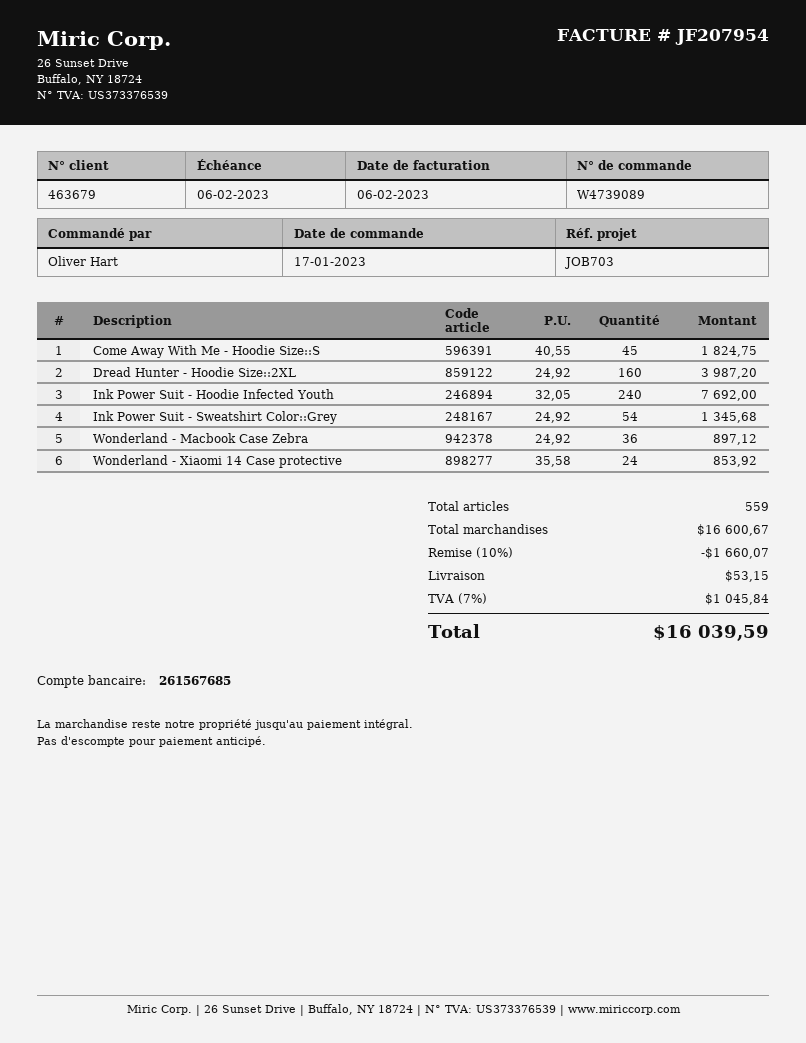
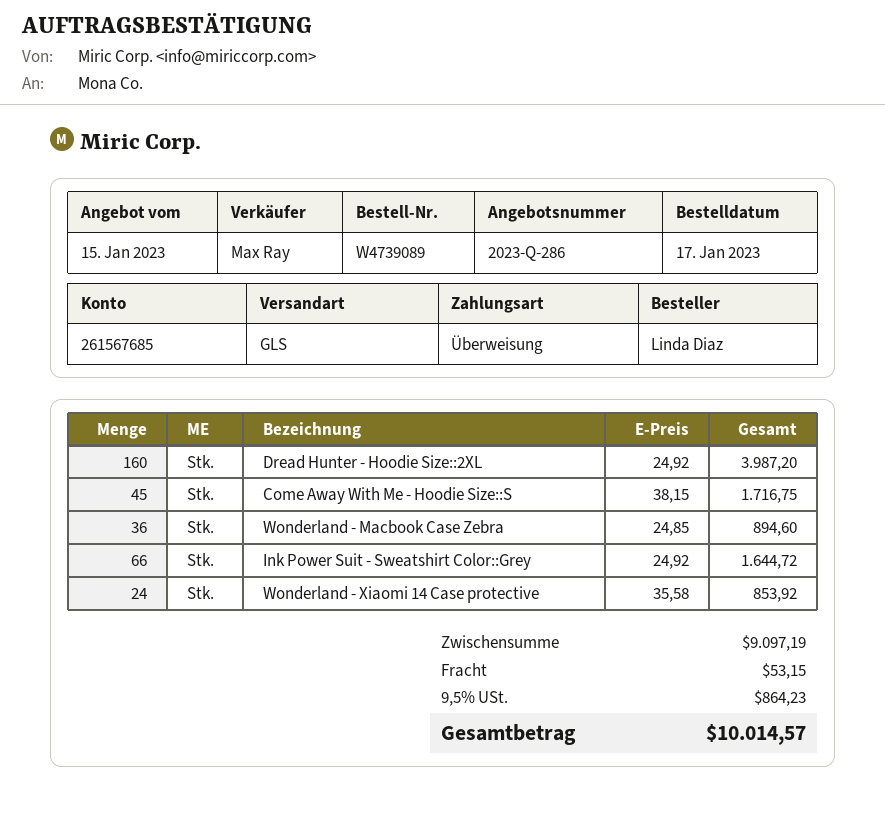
ordered by: Oliver Hart -> Linda Diaz
Come Away With Me - Hoodie Size::S: 45 x 40.55 = 1824.75 -> 45 x 38.15 = 1716.75
Ink Power Suit - Hoodie Infected Youth: 240 x 32.05 = 7692.00 -> none
Ink Power Suit - Sweatshirt Color::Grey: 54 x 24.92 = 1345.68 -> 66 x 24.92 = 1644.72
Wonderland - Macbook Case Zebra: 36 x 24.92 = 897.12 -> 36 x 24.85 = 894.60
subtotal: 16600.67 -> 9097.19
discount: 10% = 1660.07 -> none
tax: 7% = 1045.84 -> 9.5% = 864.23
total: 16039.59 -> 10014.57

